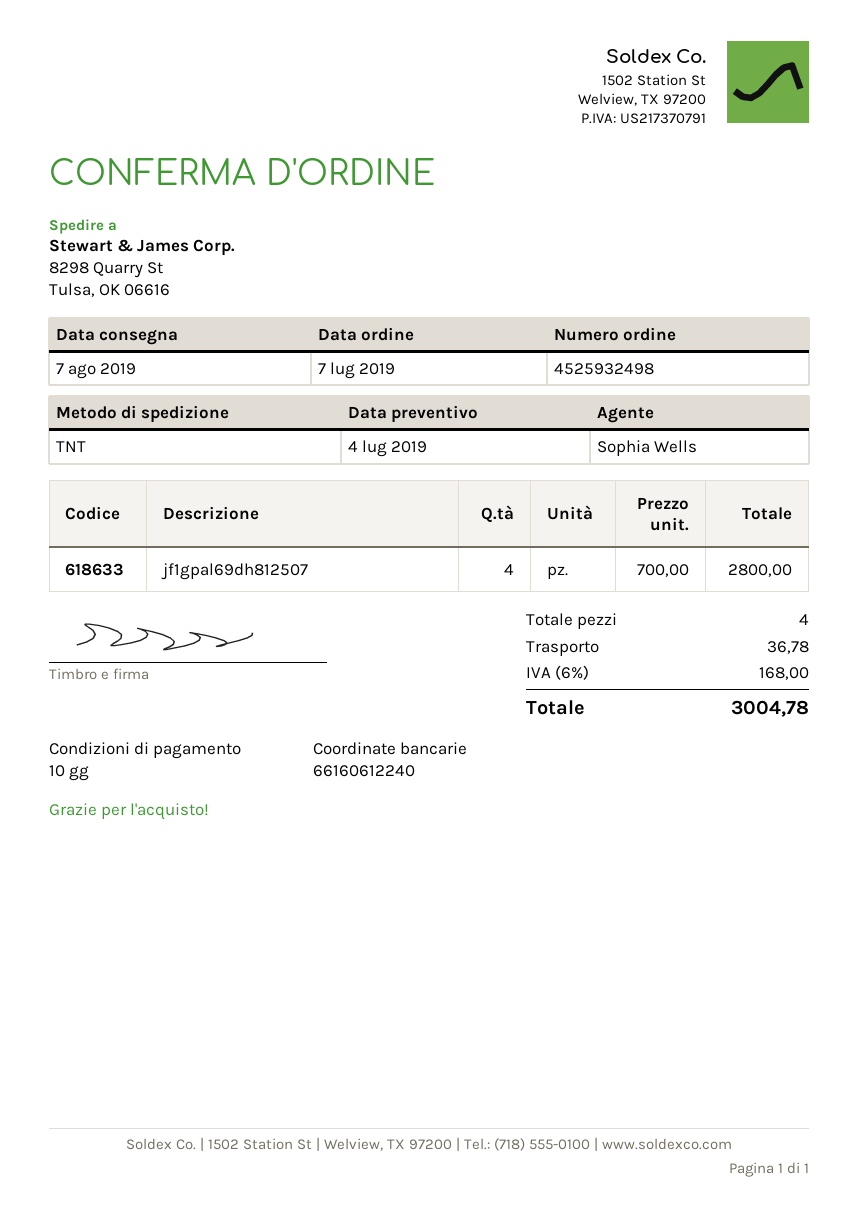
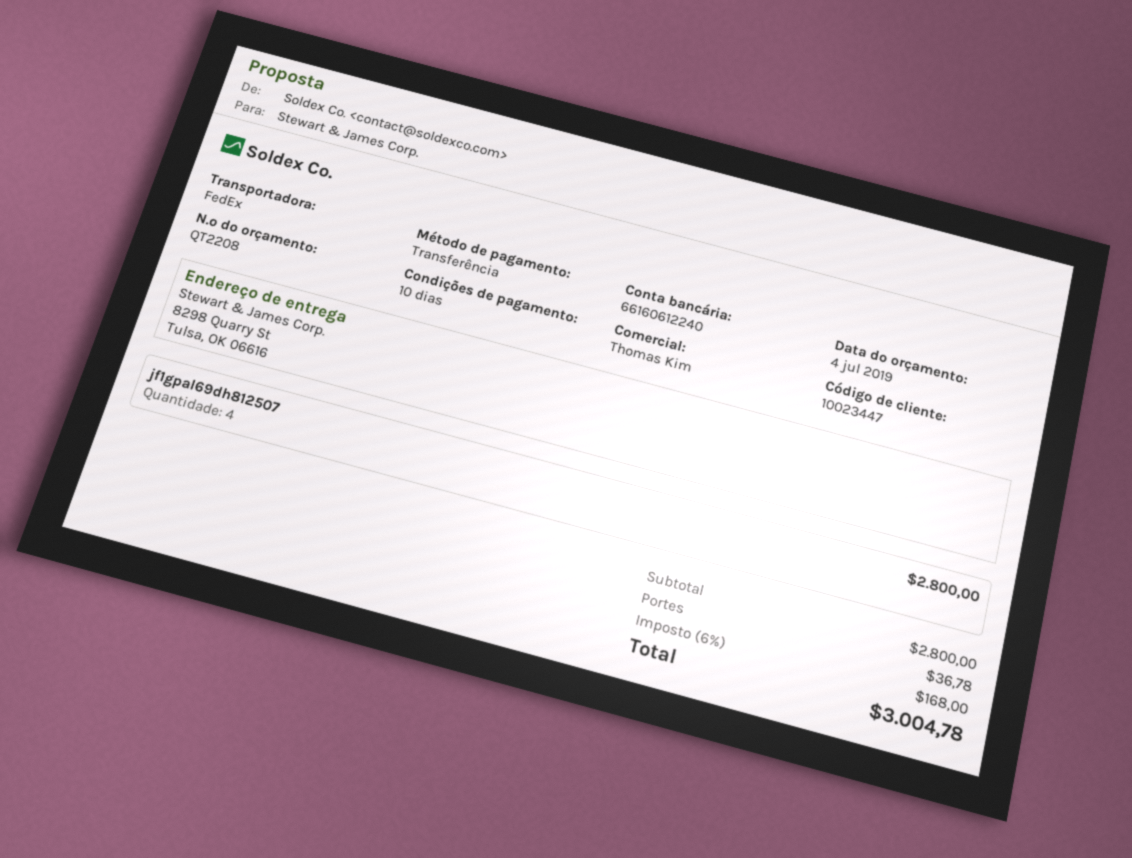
sales rep: Sophia Wells -> Thomas Kim
shipping method: TNT -> FedEx

